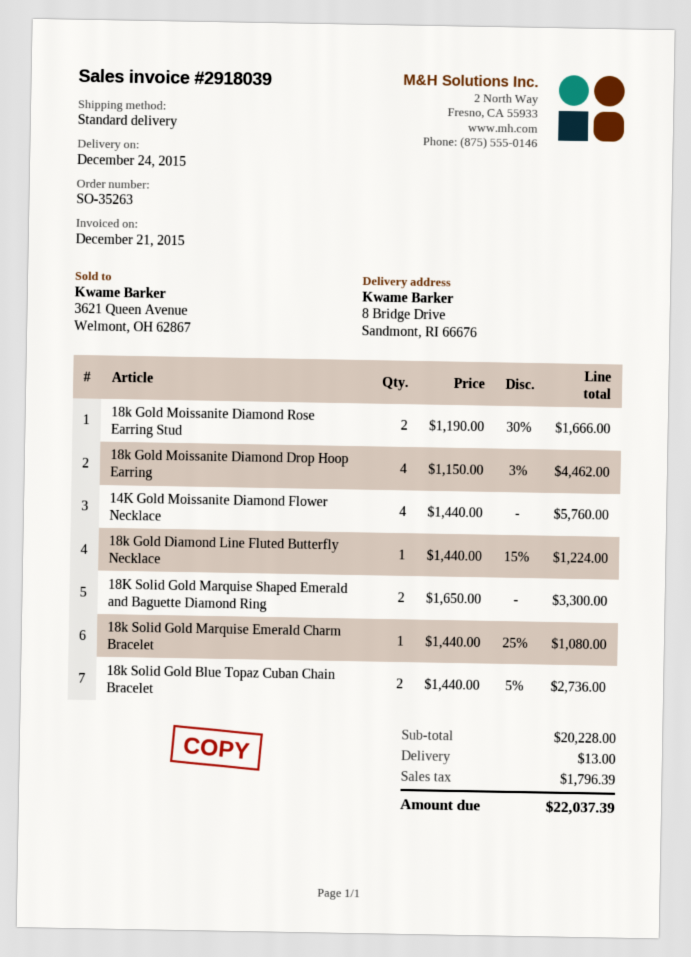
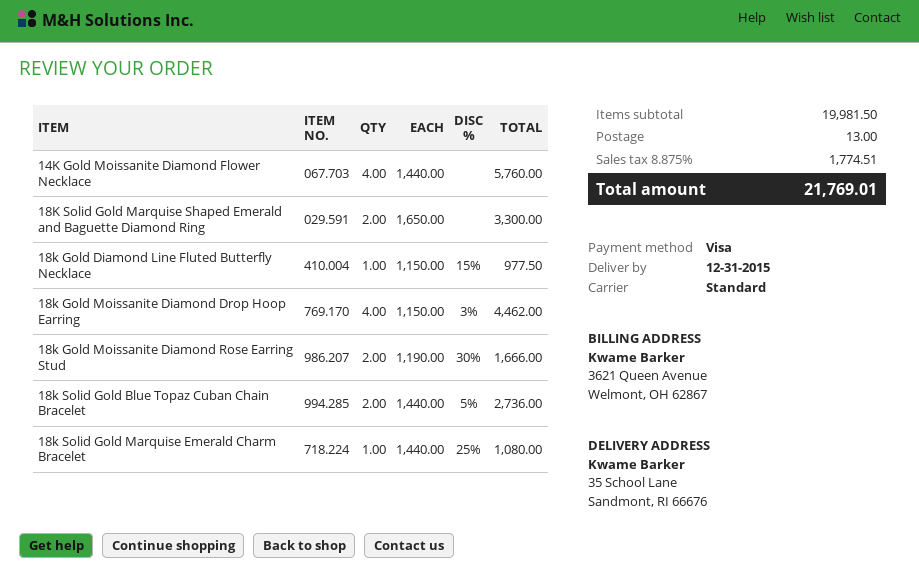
delivery date: 2015-12-24 -> 2015-12-31
ship to: 8 Bridge Drive, Sandmont, RI 66676 -> 35 School Lane, Sandmont, RI 66676
18k Gold Diamond Line Fluted Butterfly Necklace: 1 x 1440.00 - 15% = 1224.00 -> 1 x 1150.00 - 15% = 977.50
subtotal: 20228.00 -> 19981.50
tax: 1796.39 -> 1774.51
total: 22037.39 -> 21769.01

